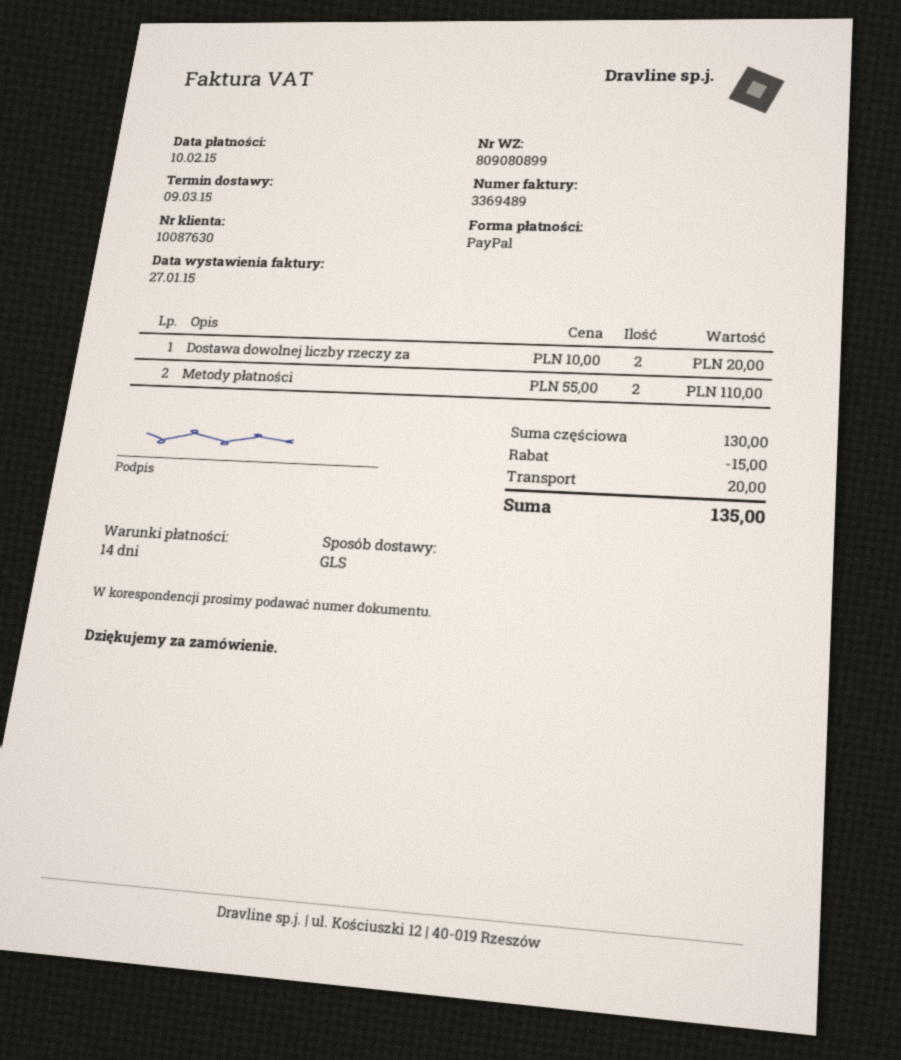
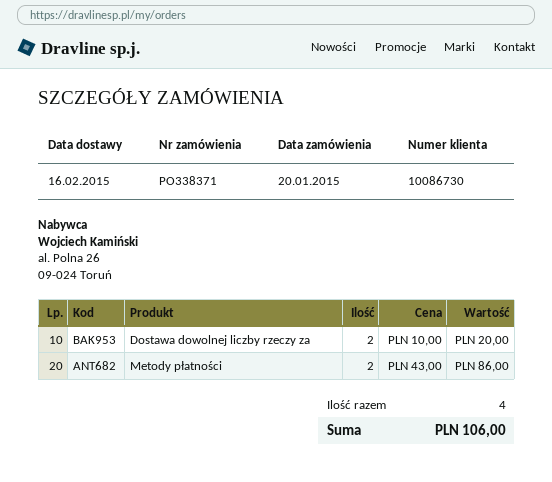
delivery date: 2015-03-09 -> 2015-02-16
customer number: 10087630 -> 10086730
Metody płatności: 2 x 55.00 = 110.00 -> 2 x 43.00 = 86.00
discount: 15.00 -> none
shipping: 20.00 -> none
total: 135.00 -> 106.00

